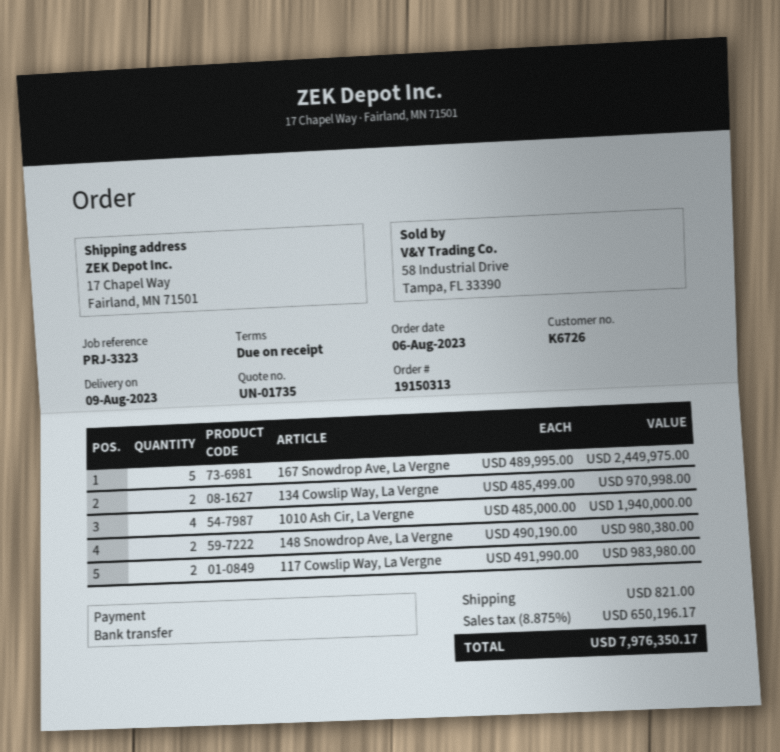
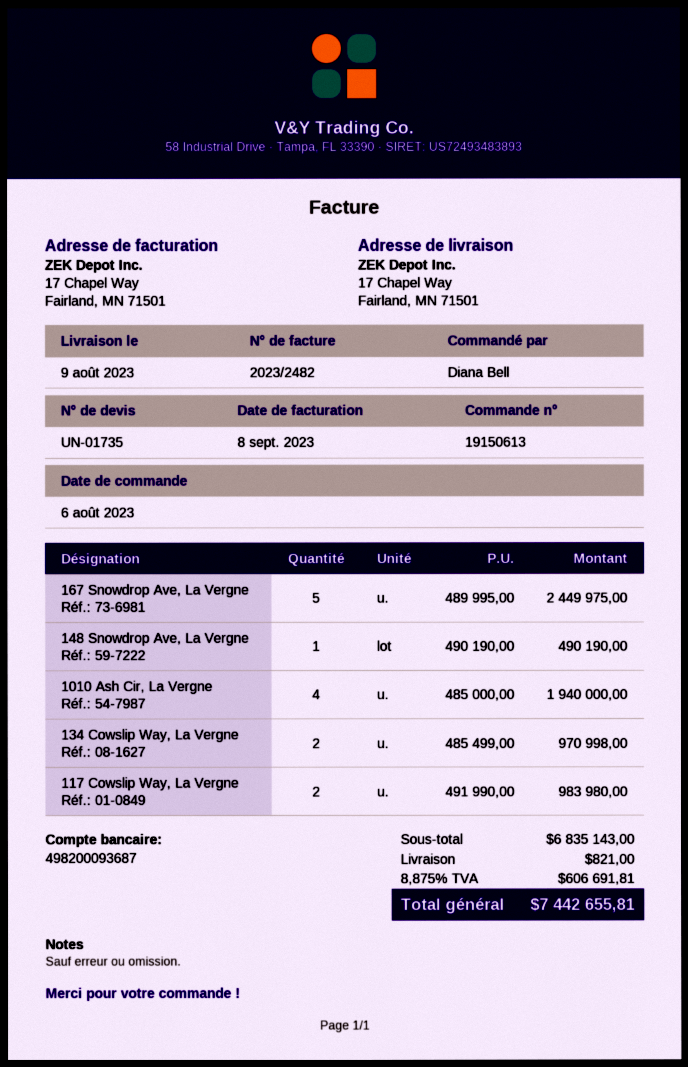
order number: 19150313 -> 19150613
148 Snowdrop Ave, La Vergne: 2 x 490190.00 = 980380.00 -> 1 x 490190.00 = 490190.00
tax: 8.875% = 650196.17 -> 8.875% = 606691.81
total: 7976350.17 -> 7442655.81

